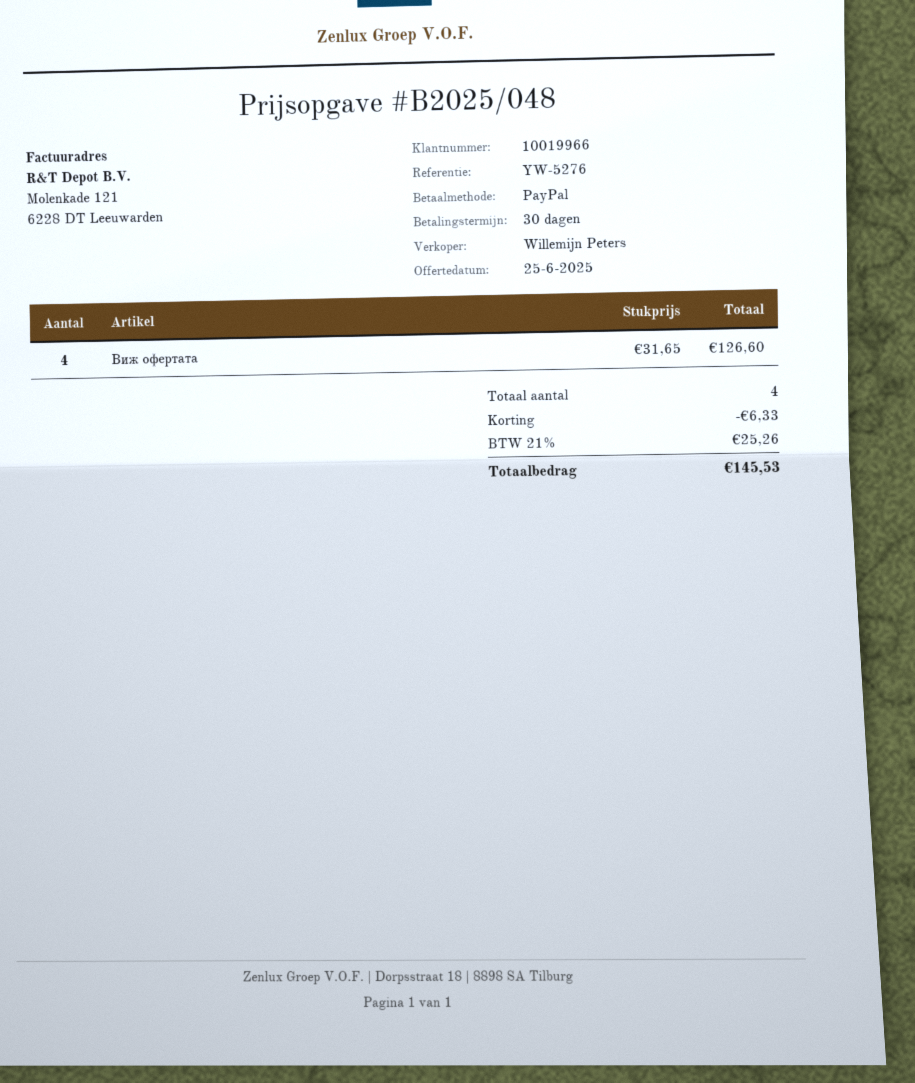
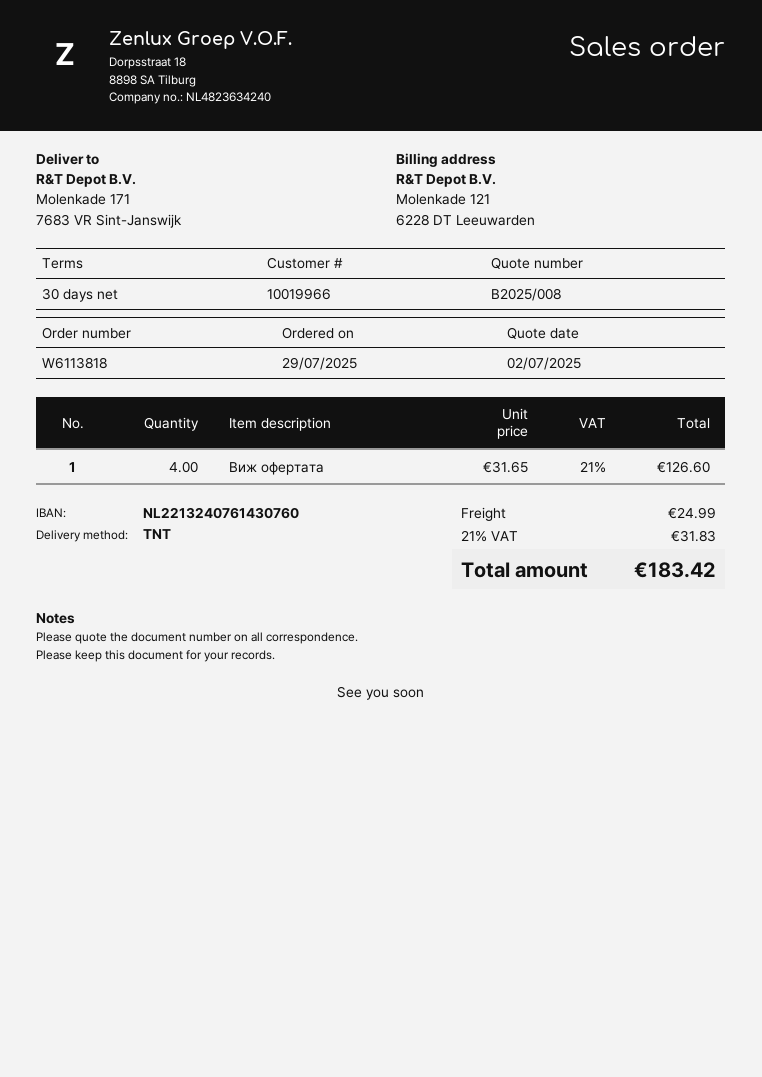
quote number: B2025/048 -> B2025/008
quote date: 2025-06-25 -> 2025-07-02
discount: 6.33 -> none
shipping: none -> 24.99
tax: 21% = 25.26 -> 21% = 31.83
total: 145.53 -> 183.42

